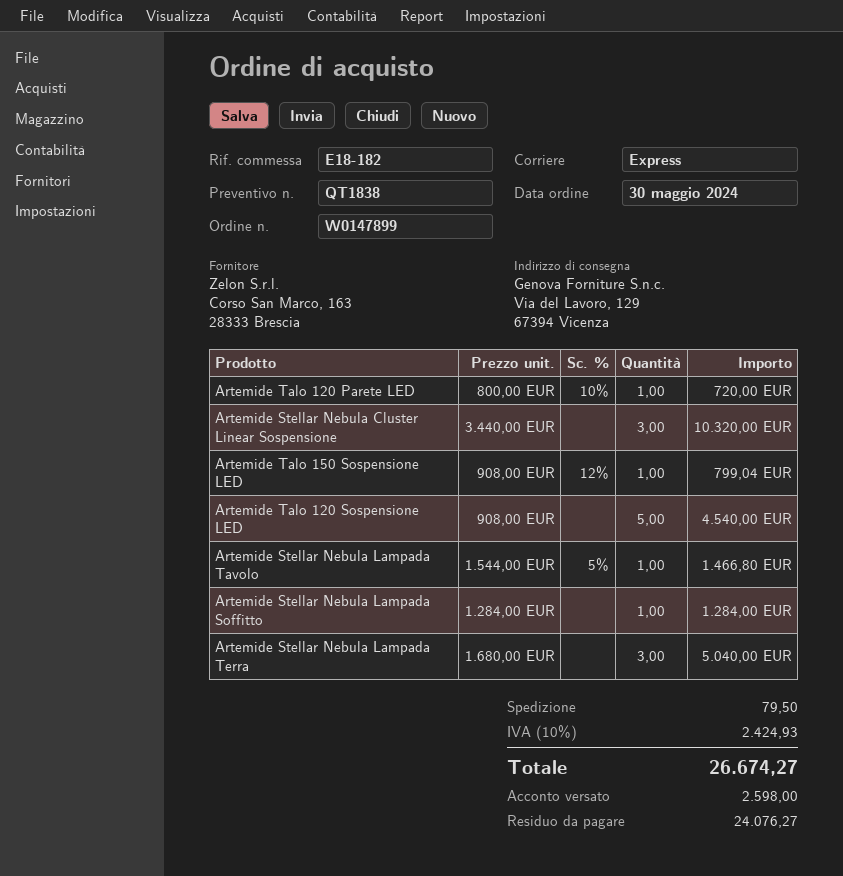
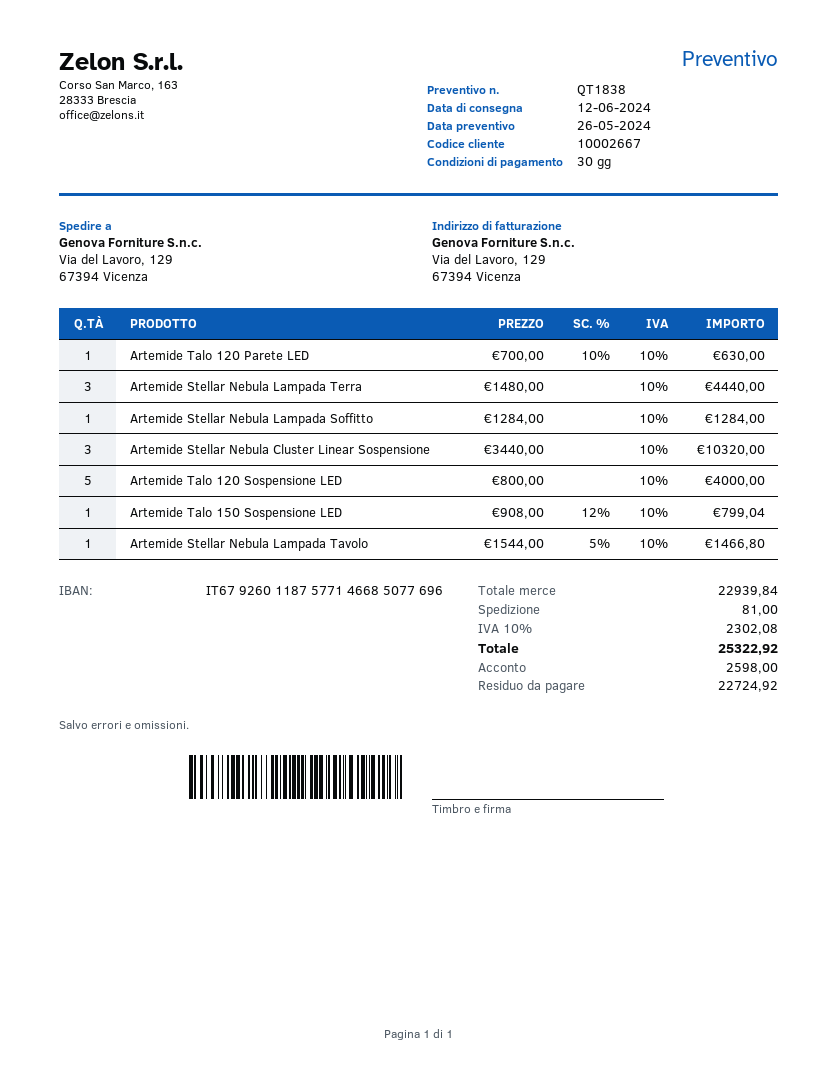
Artemide Talo 120 Parete LED: 1 x 800.00 - 10% = 720.00 -> 1 x 700.00 - 10% = 630.00
Artemide Talo 120 Sospensione LED: 5 x 908.00 = 4540.00 -> 5 x 800.00 = 4000.00
Artemide Stellar Nebula Lampada Terra: 3 x 1680.00 = 5040.00 -> 3 x 1480.00 = 4440.00
shipping: 79.50 -> 81.00
tax: 10% = 2424.93 -> 10% = 2302.08
total: 26674.27 -> 25322.92
balance: 24076.27 -> 22724.92

